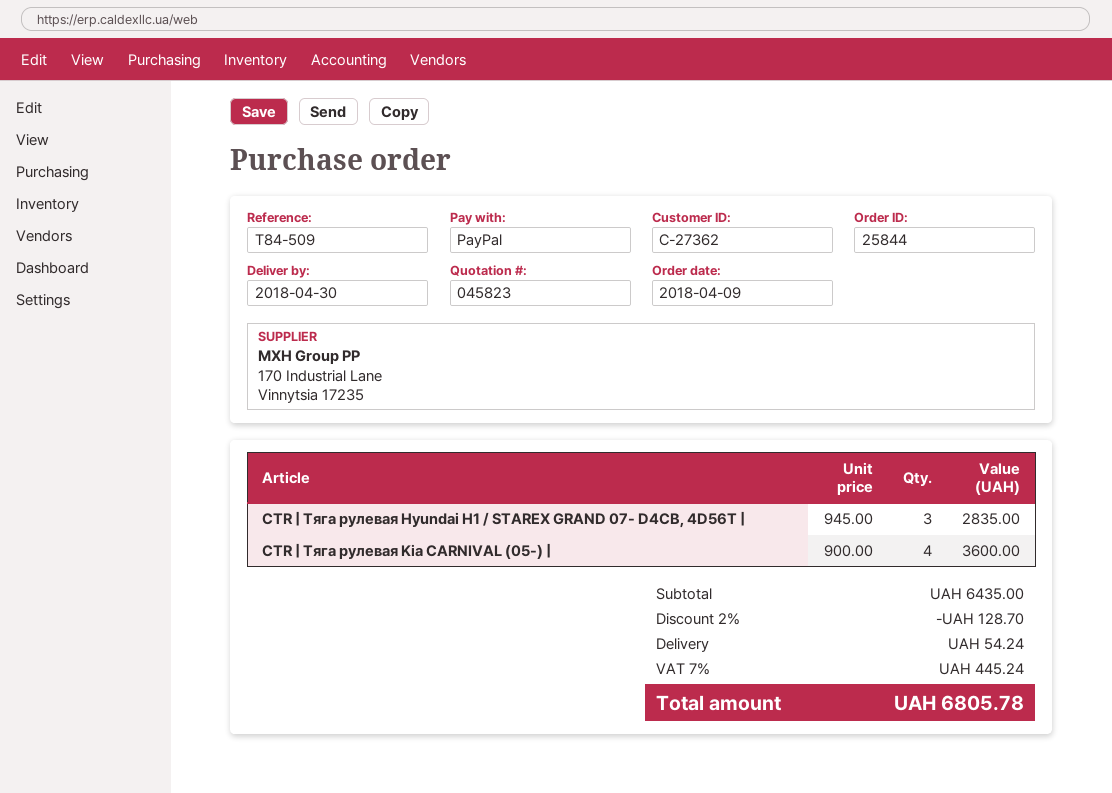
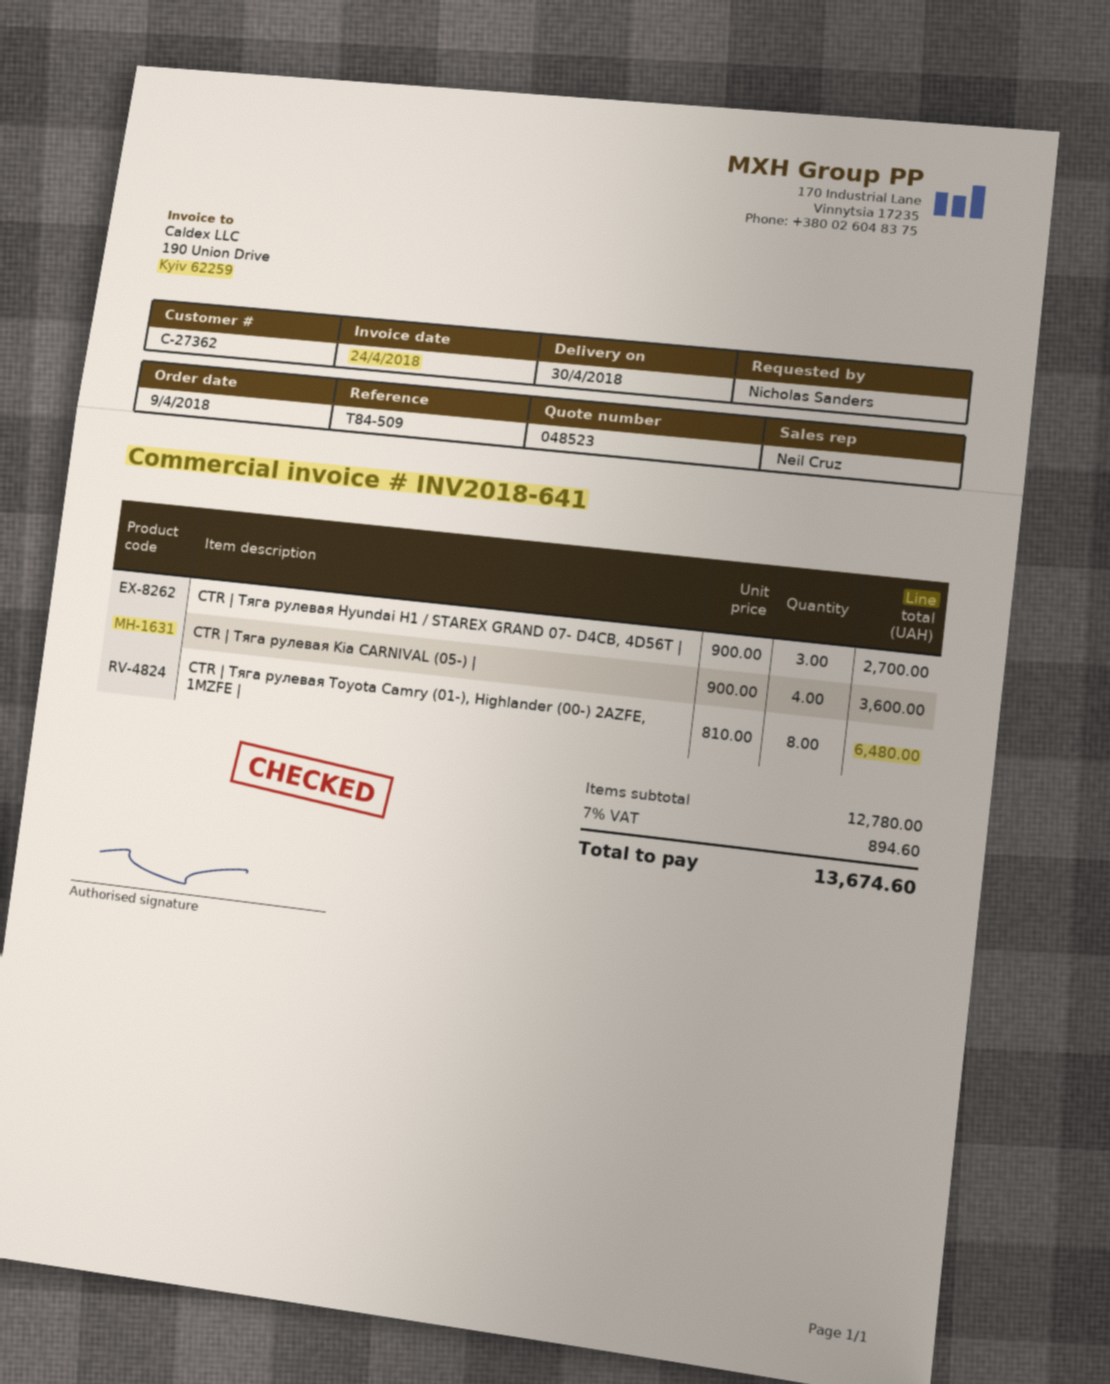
quote number: 045823 -> 048523
CTR | Тяга рулевая Hyundai H1 / STAREX GRAND 07- D4CB, 4D56T |: 3 x 945.00 = 2835.00 -> 3 x 900.00 = 2700.00
CTR | Тяга рулевая Toyota Camry (01-), Highlander (00-) 2AZFE, 1MZFE |: none -> 8 x 810.00 = 6480.00
subtotal: 6435.00 -> 12780.00
discount: 2% = 128.70 -> none
shipping: 54.24 -> none
tax: 7% = 445.24 -> 7% = 894.60
total: 6805.78 -> 13674.60

